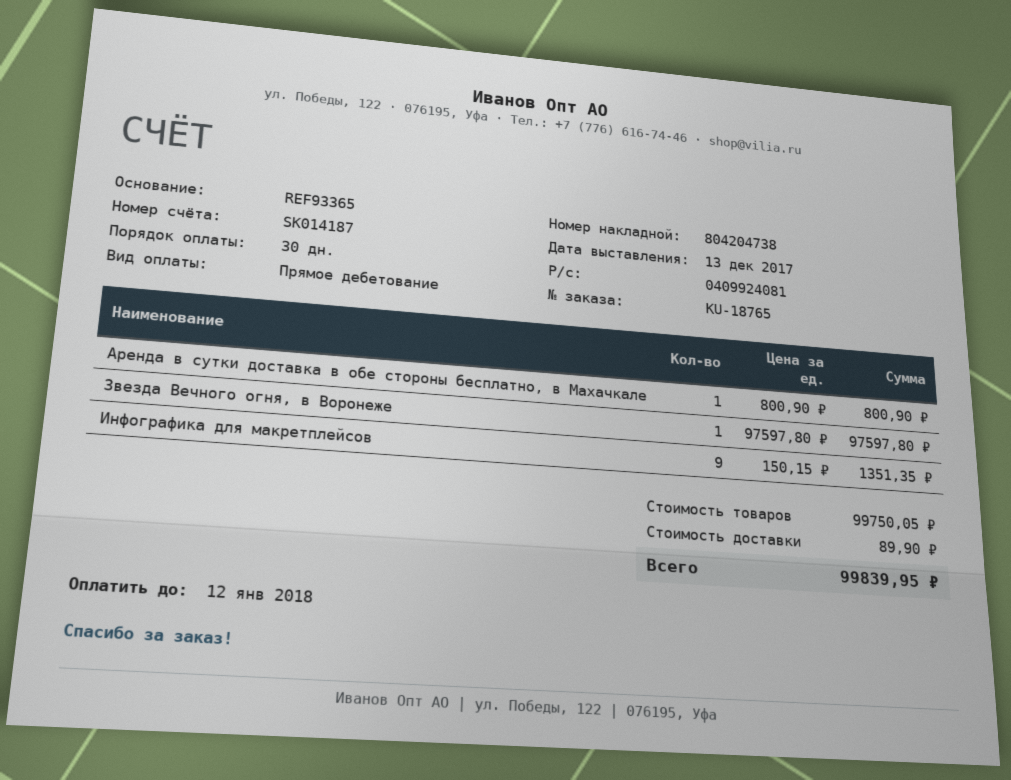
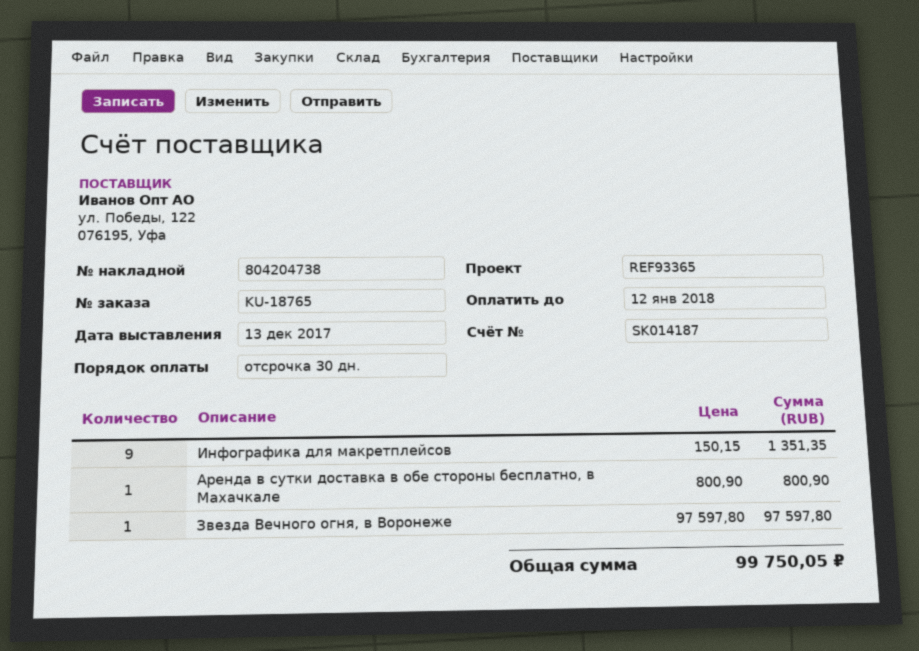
shipping: 89.90 -> none
total: 99839.95 -> 99750.05

